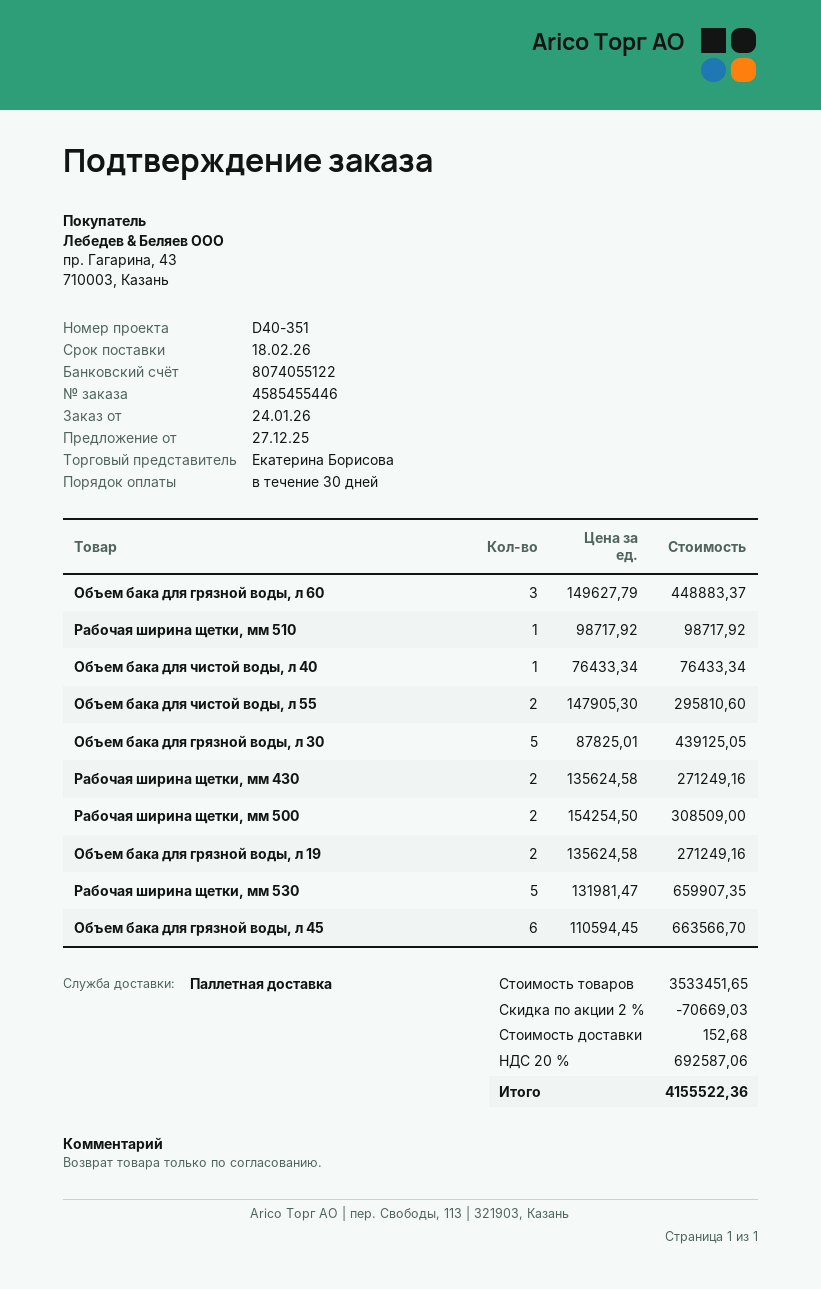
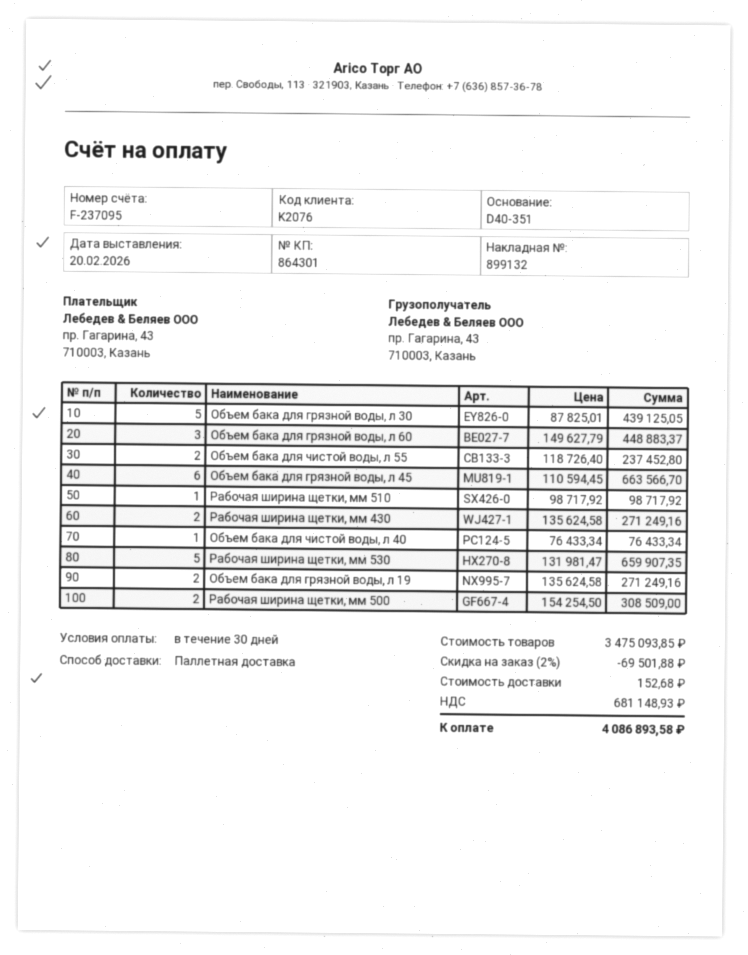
Объем бака для чистой воды, л 55: 2 x 147905.30 = 295810.60 -> 2 x 118726.40 = 237452.80
subtotal: 3533451.65 -> 3475093.85
discount: 2% = 70669.03 -> 2% = 69501.88
tax: 692587.06 -> 681148.93
total: 4155522.36 -> 4086893.58

